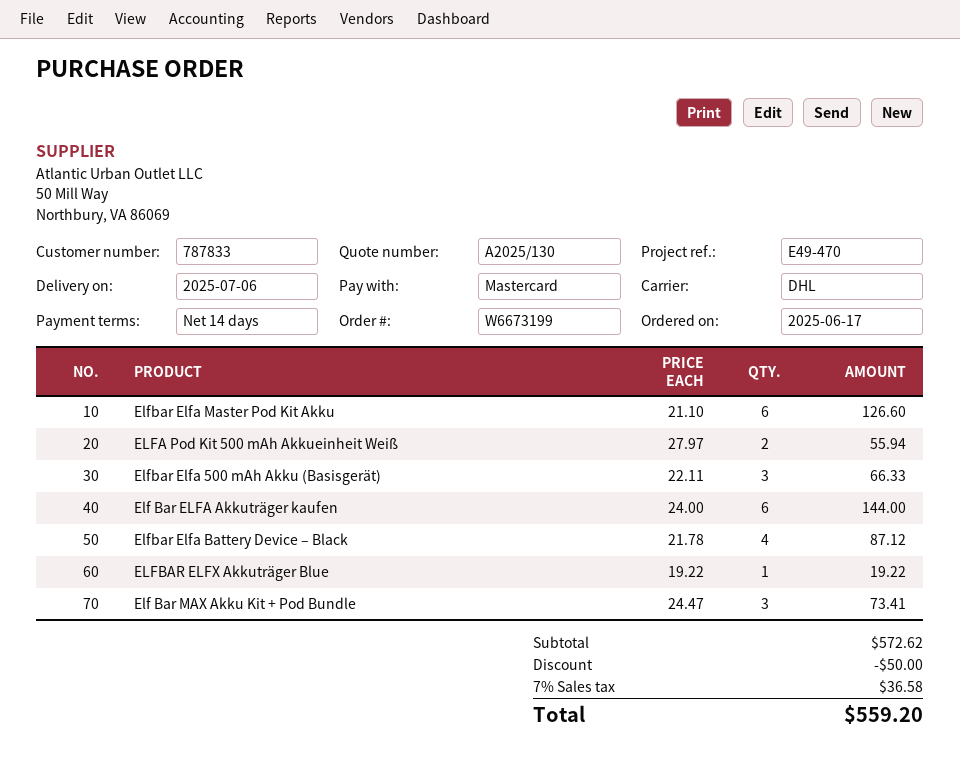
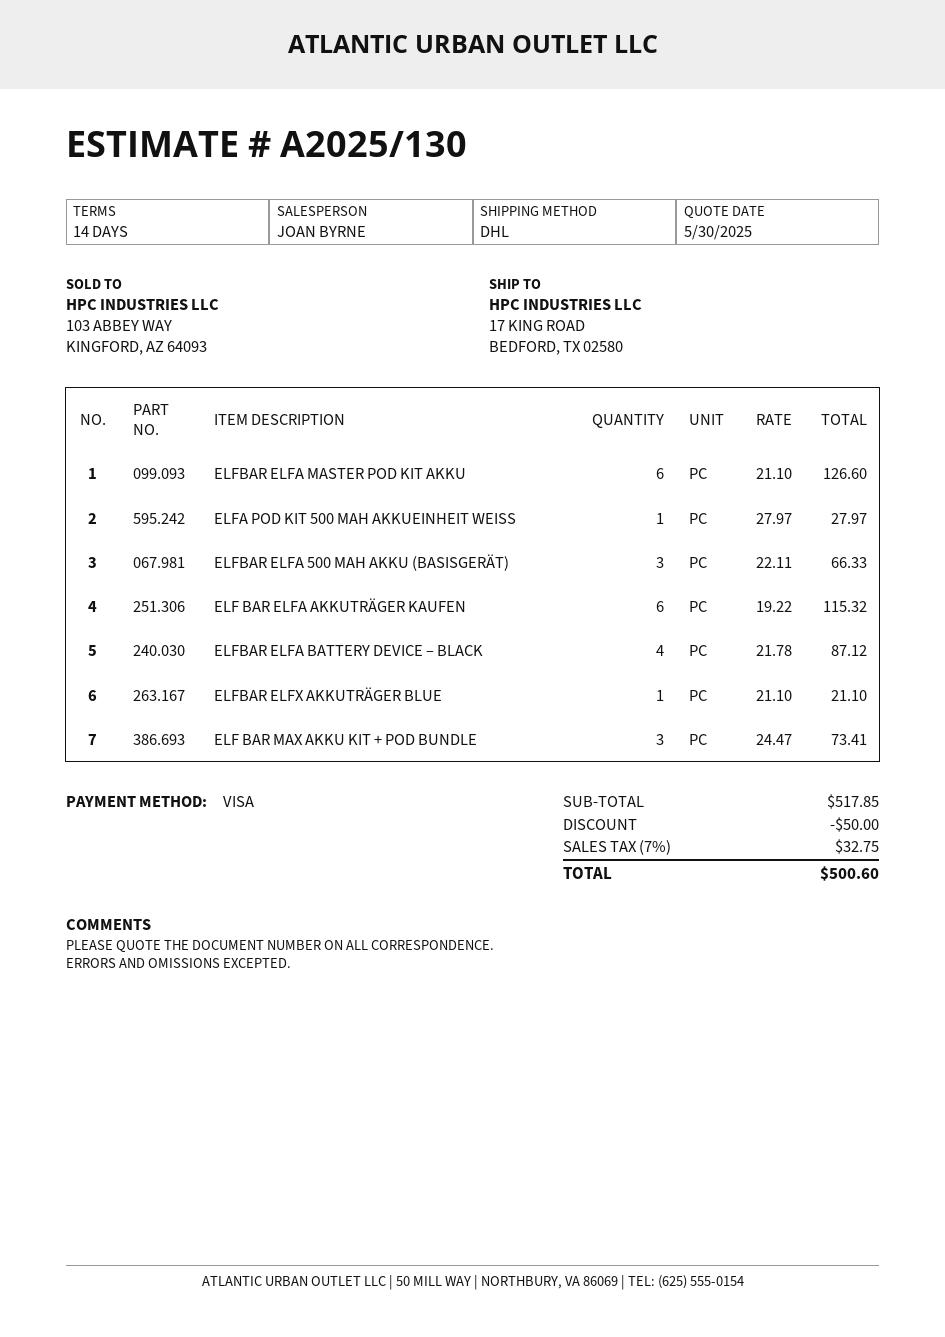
payment method: Mastercard -> Visa
ELFA Pod Kit 500 mAh Akkueinheit Weiß: 2 x 27.97 = 55.94 -> 1 x 27.97 = 27.97
Elf Bar ELFA Akkuträger kaufen: 6 x 24.00 = 144.00 -> 6 x 19.22 = 115.32
ELFBAR ELFX Akkuträger Blue: 1 x 19.22 = 19.22 -> 1 x 21.10 = 21.10
subtotal: 572.62 -> 517.85
tax: 7% = 36.58 -> 7% = 32.75
total: 559.20 -> 500.60

